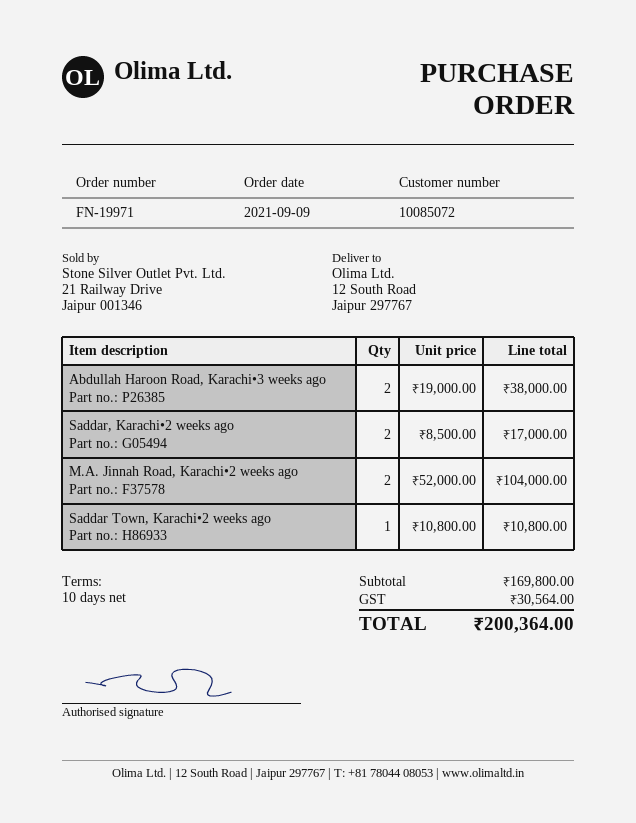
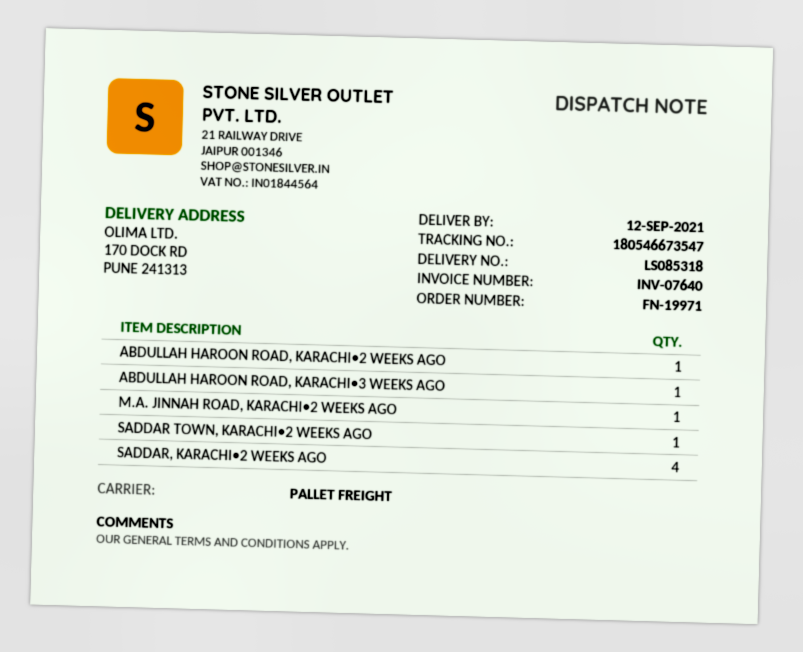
ship to: 12 South Road, Jaipur 297767 -> 170 DOCK RD, PUNE 241313
Abdullah Haroon Road, Karachi•3 weeks ago: 2 -> 1
Saddar, Karachi•2 weeks ago: 2 -> 4
M.A. Jinnah Road, Karachi•2 weeks ago: 2 -> 1
ABDULLAH HAROON ROAD, KARACHI•2 WEEKS AGO: none -> 1

